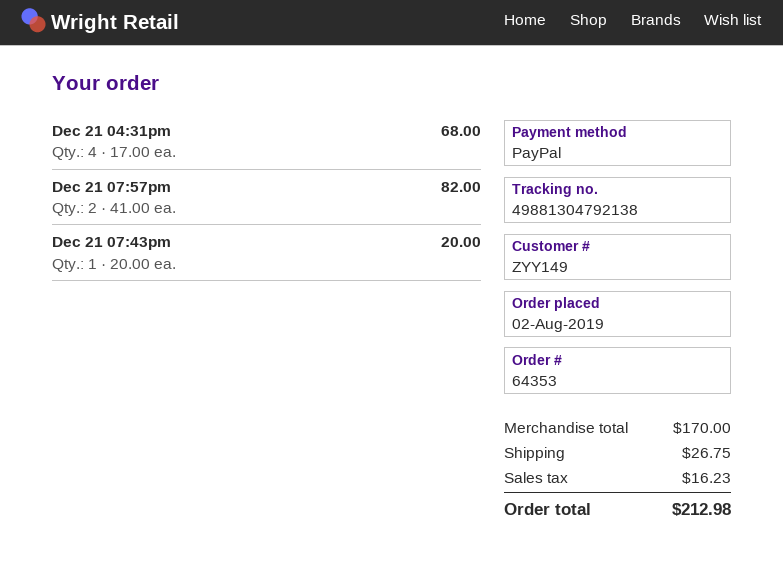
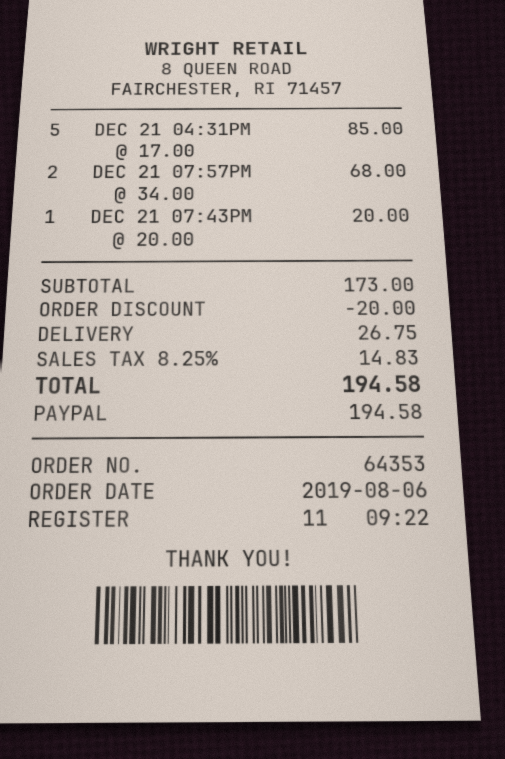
order date: 2019-08-02 -> 2019-08-06
Dec 21 04:31pm: 4 x 17.00 = 68.00 -> 5 x 17.00 = 85.00
Dec 21 07:57pm: 2 x 41.00 = 82.00 -> 2 x 34.00 = 68.00
subtotal: 170.00 -> 173.00
discount: none -> 20.00
tax: 16.23 -> 14.83
total: 212.98 -> 194.58

